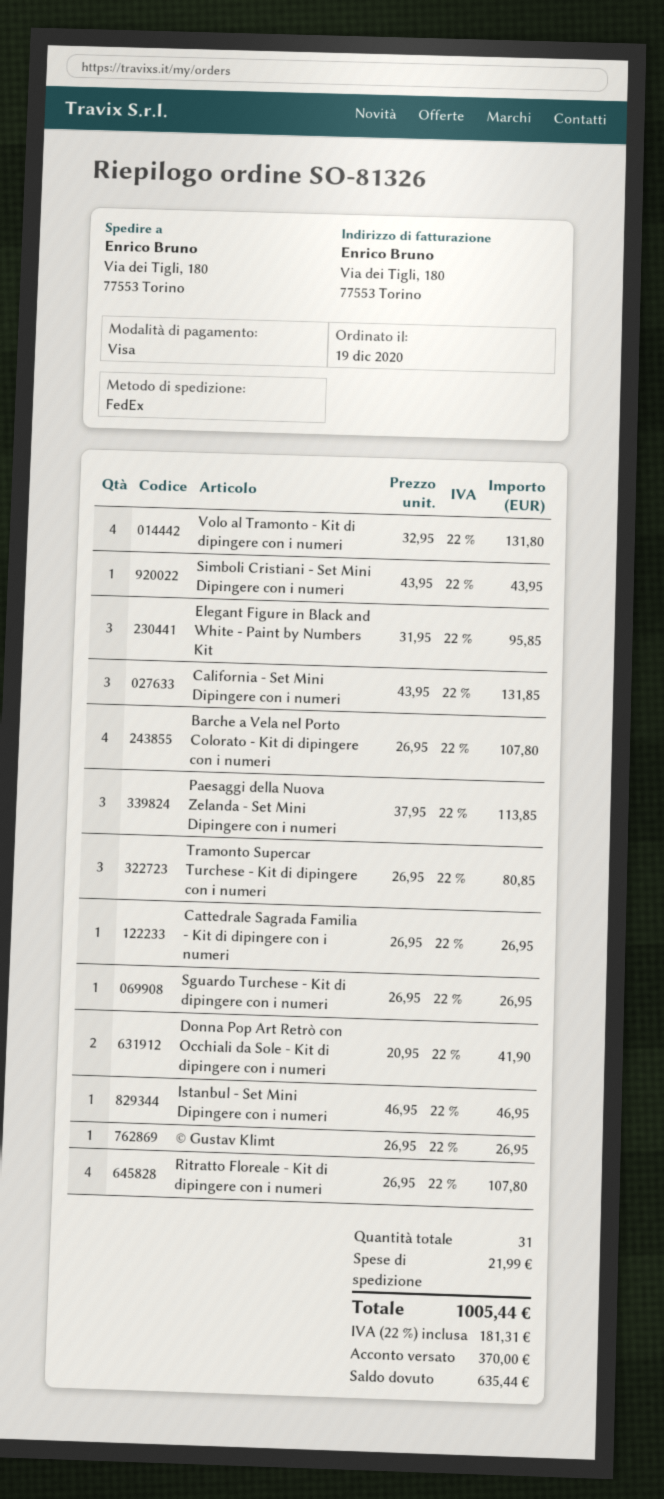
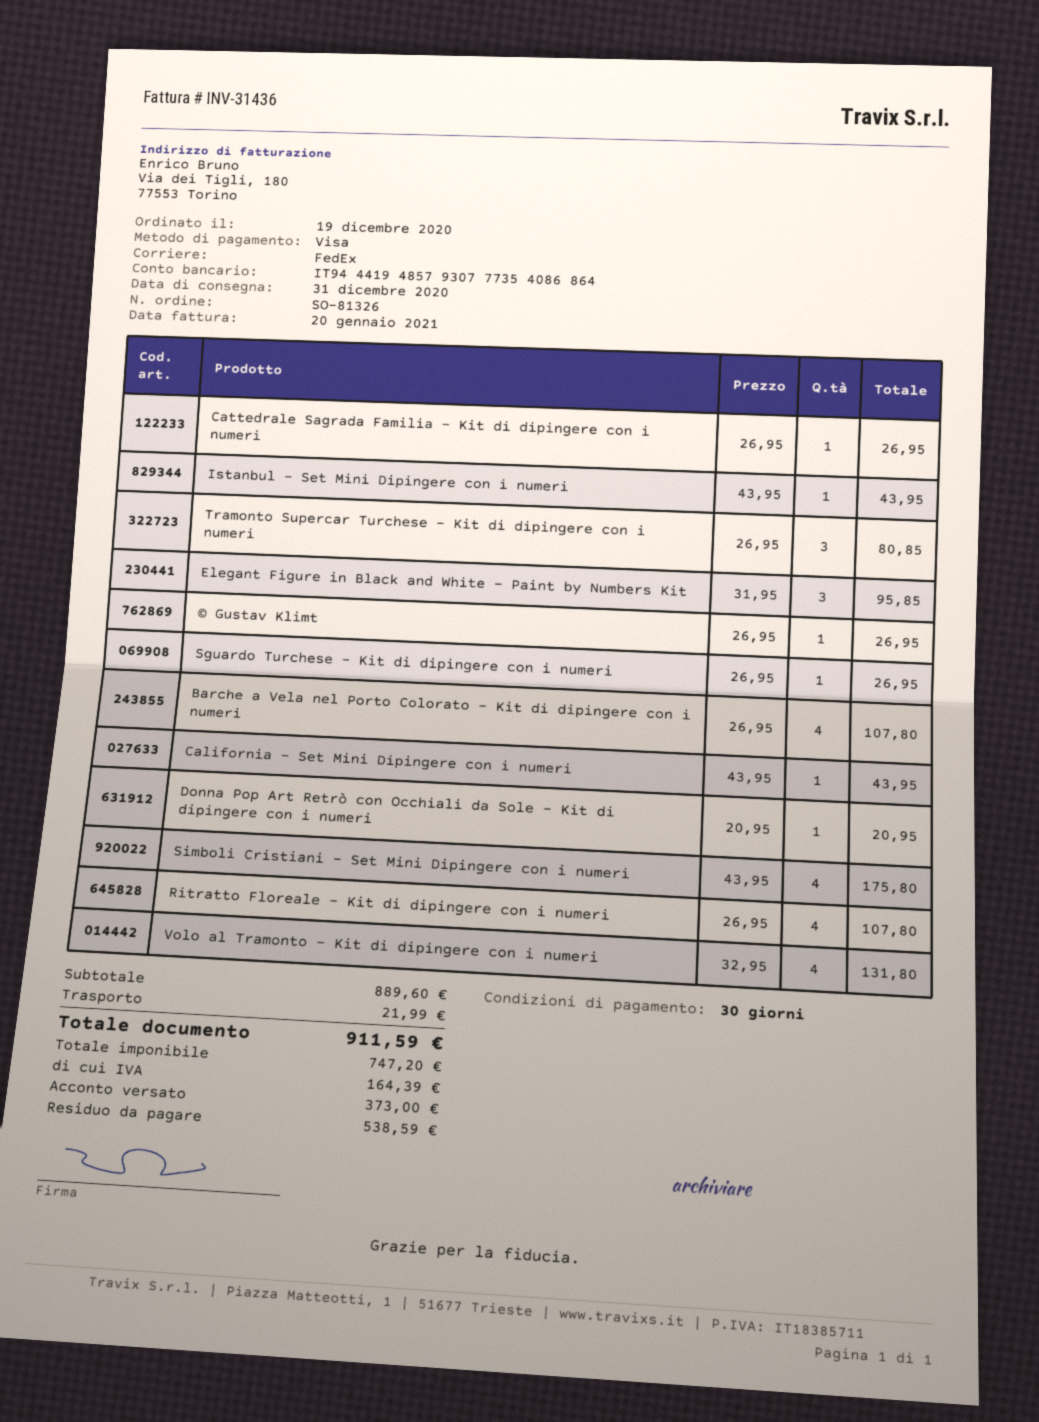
Simboli Cristiani - Set Mini Dipingere con i numeri: 1 x 43.95 = 43.95 -> 4 x 43.95 = 175.80
California - Set Mini Dipingere con i numeri: 3 x 43.95 = 131.85 -> 1 x 43.95 = 43.95
Paesaggi della Nuova Zelanda - Set Mini Dipingere con i numeri: 3 x 37.95 = 113.85 -> none
Donna Pop Art Retrò con Occhiali da Sole - Kit di dipingere con i numeri: 2 x 20.95 = 41.90 -> 1 x 20.95 = 20.95
Istanbul - Set Mini Dipingere con i numeri: 1 x 46.95 = 46.95 -> 1 x 43.95 = 43.95
tax: 181.31 -> 164.39
total: 1005.44 -> 911.59
deposit: 370.00 -> 373.00
balance: 635.44 -> 538.59

